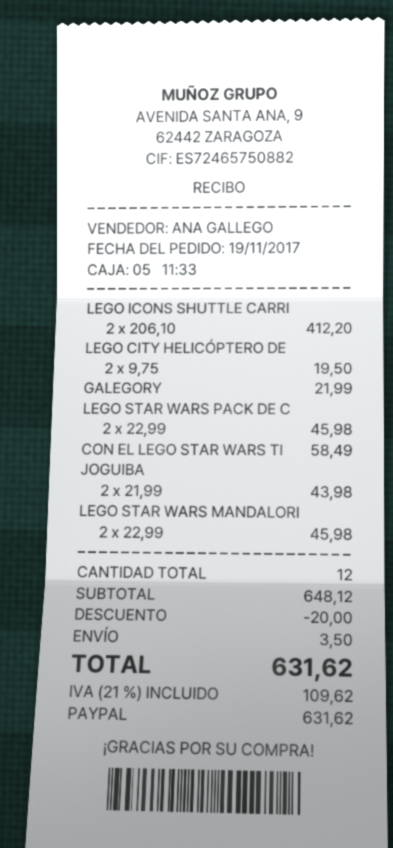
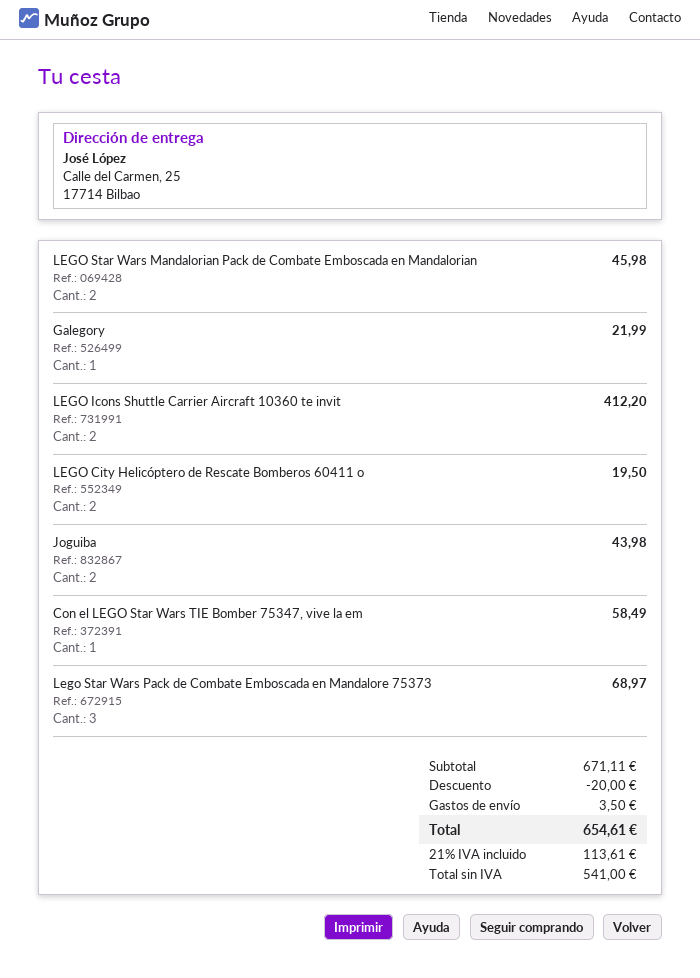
LEGO STAR WARS PACK DE C: 2 for 45.98 -> 3 for 68.97
subtotal: 648.12 -> 671.11
tax: 21% = 109.62 -> 21% = 113.61
total: 631.62 -> 654.61

